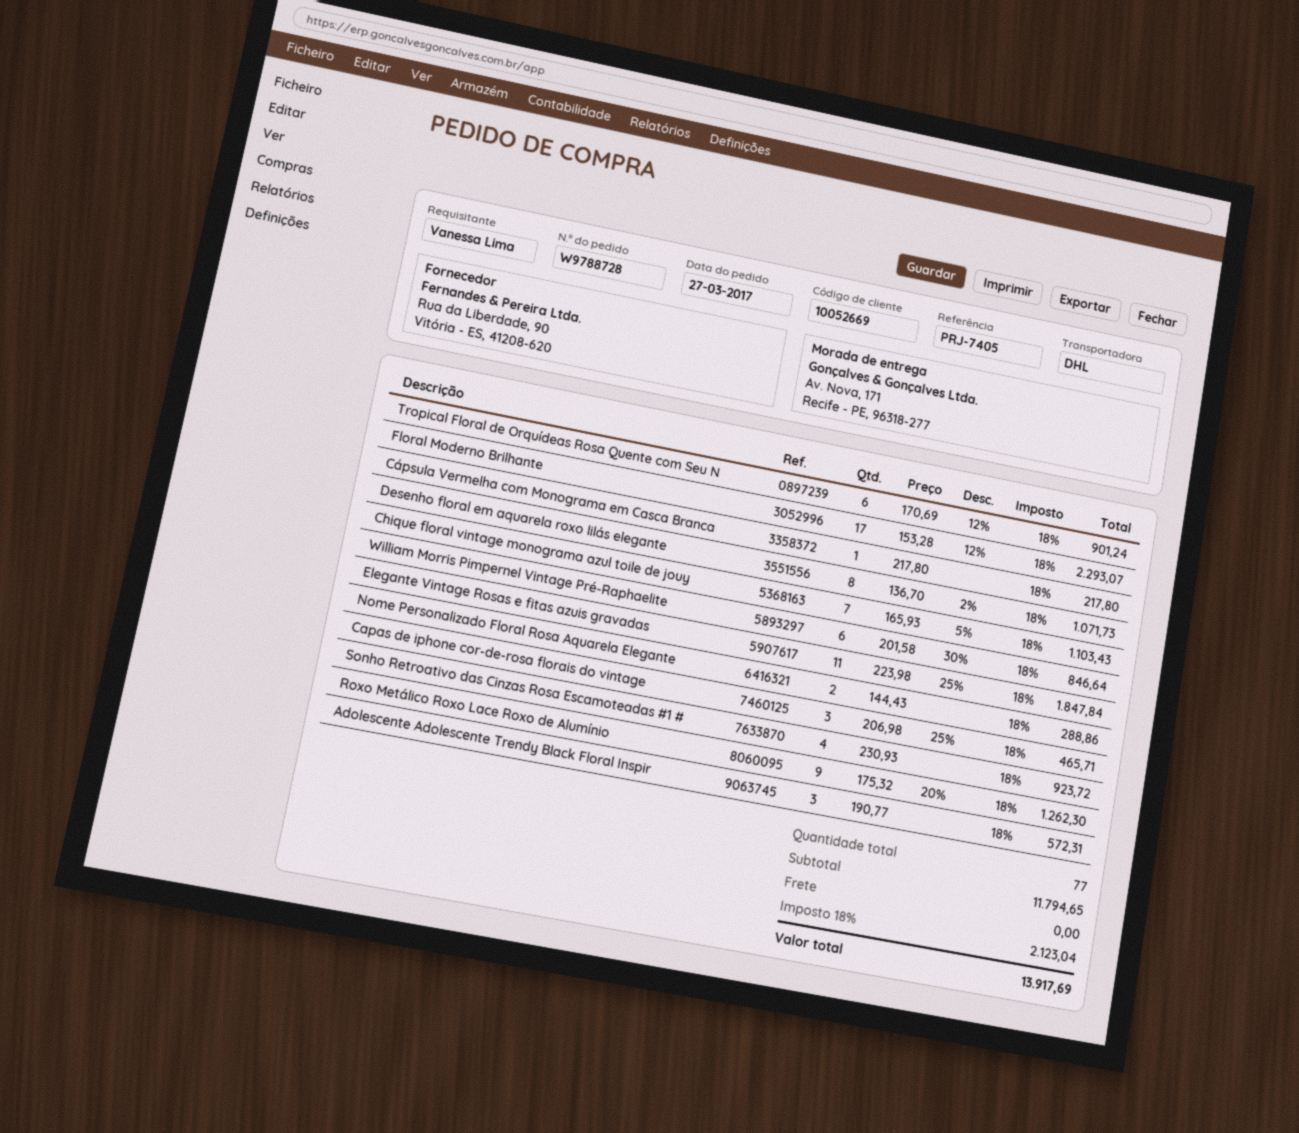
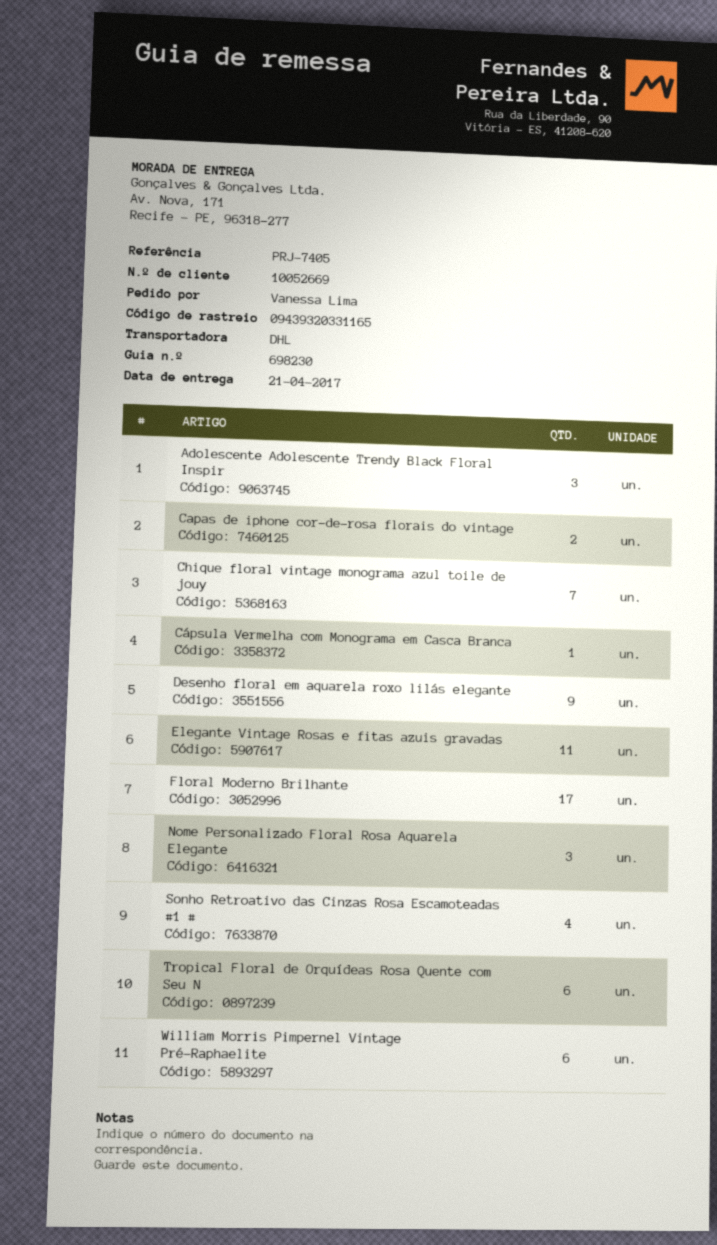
Desenho floral em aquarela roxo lilás elegante: 8 -> 9
Nome Personalizado Floral Rosa Aquarela Elegante: 2 -> 3
Capas de iphone cor-de-rosa florais do vintage: 3 -> 2
Roxo Metálico Roxo Lace Roxo de Alumínio: 9 -> none

